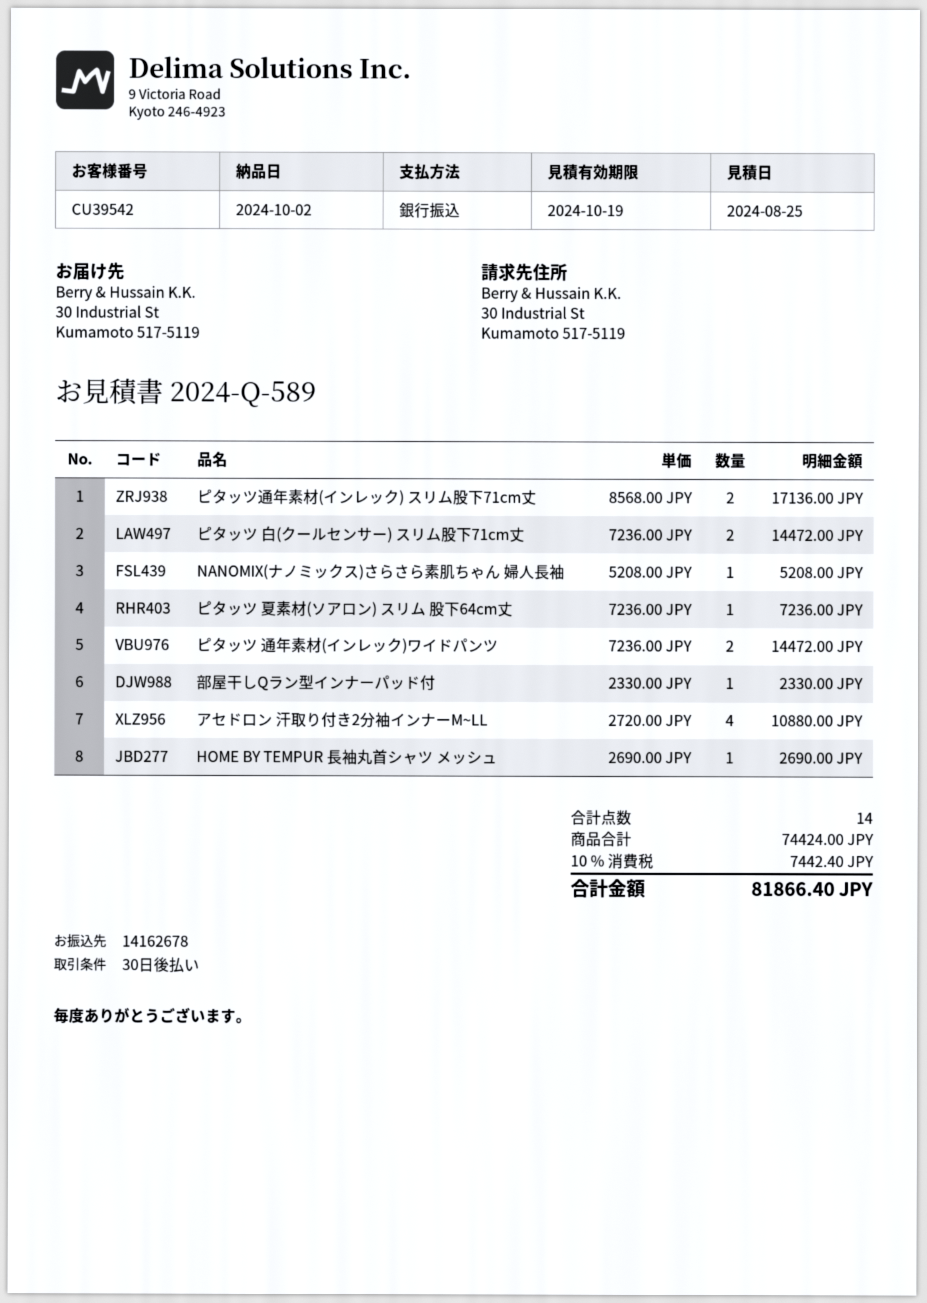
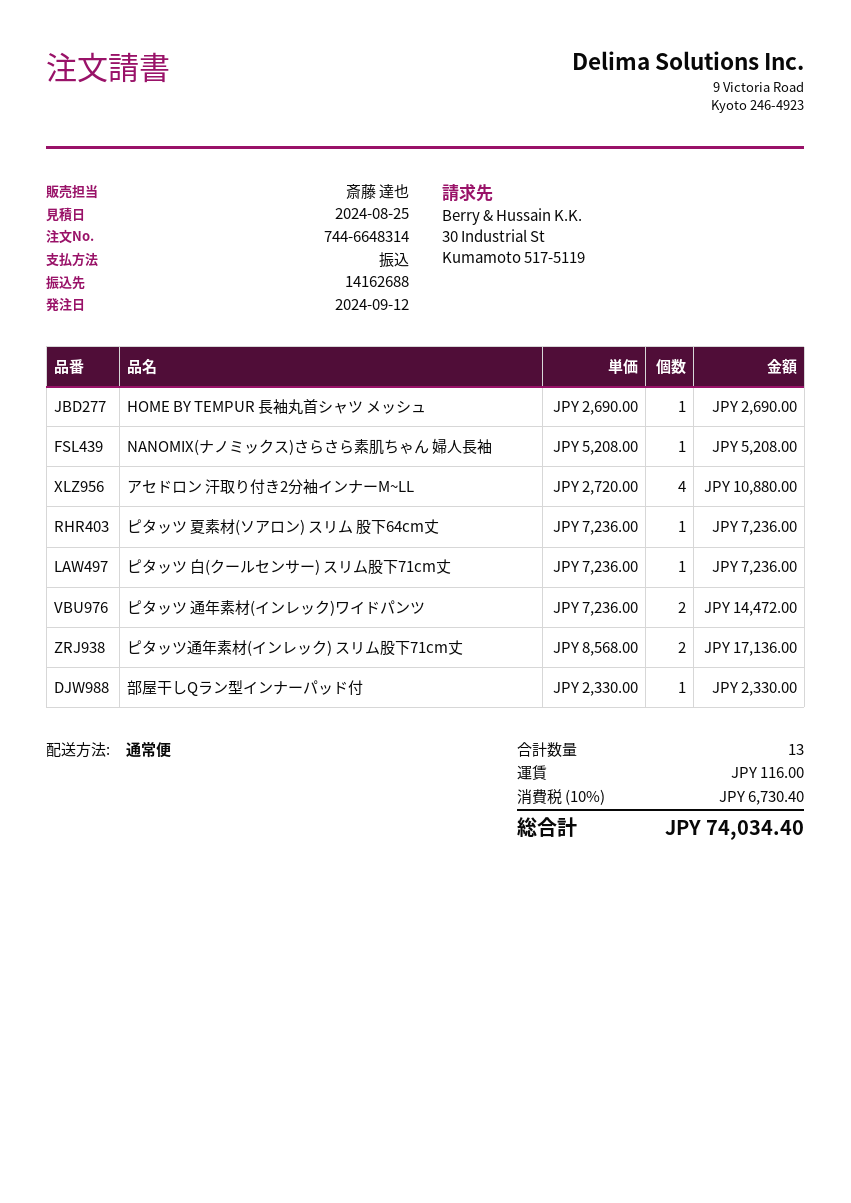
bank account: 14162678 -> 14162688
ピタッツ 白(クールセンサー) スリム股下71cm丈: 2 x 7236.00 = 14472.00 -> 1 x 7236.00 = 7236.00
total quantity: 14 -> 13
shipping: none -> 116.00
tax: 10% = 7442.40 -> 10% = 6730.40
total: 81866.40 -> 74034.40

